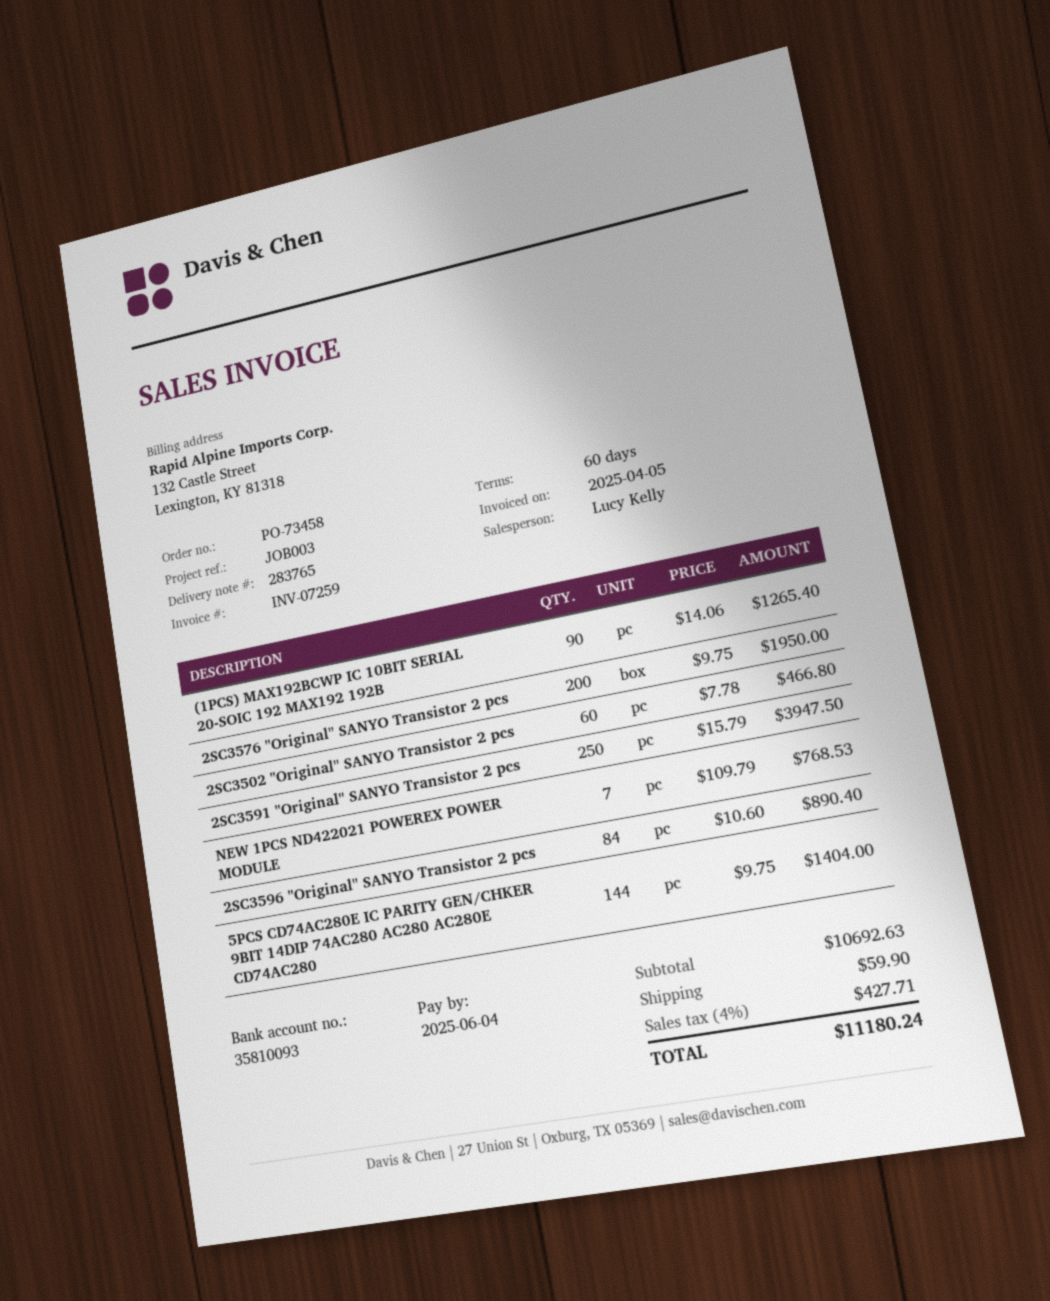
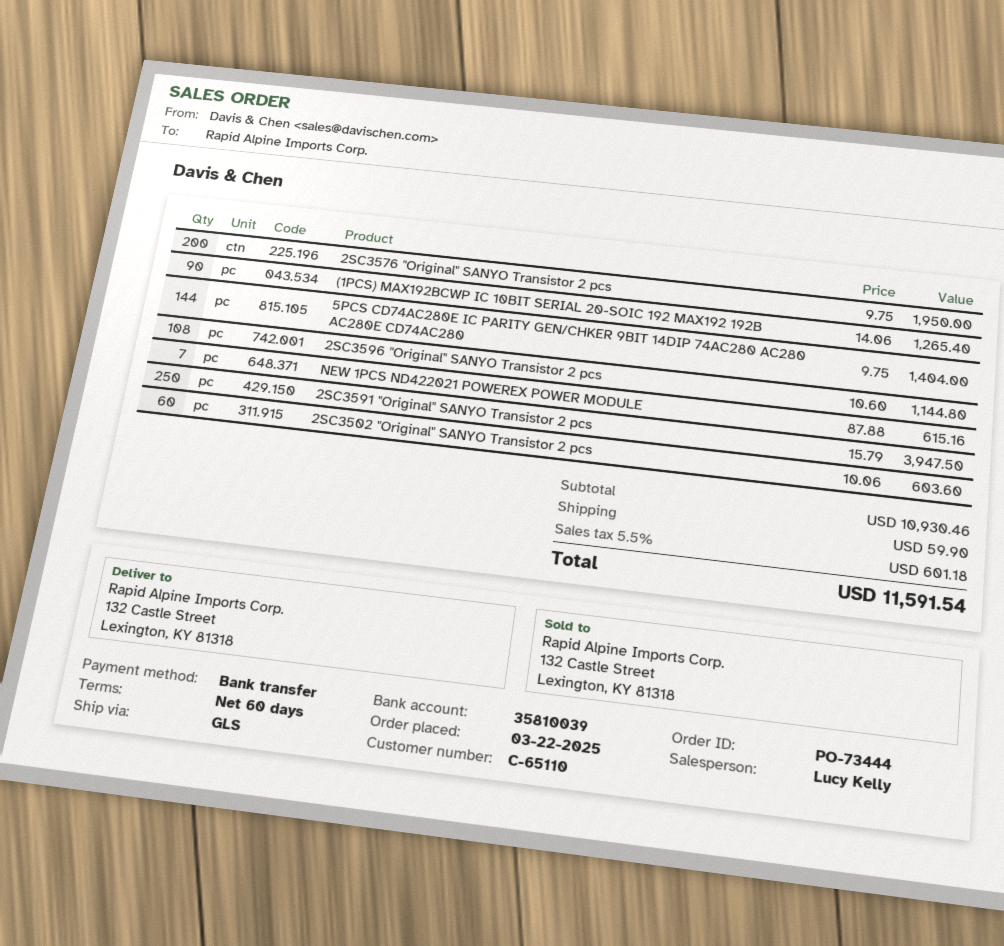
order number: PO-73458 -> PO-73444
bank account: 35810093 -> 35810039
2SC3502 "Original" SANYO Transistor 2 pcs: 60 x 7.78 = 466.80 -> 60 x 10.06 = 603.60
NEW 1PCS ND422021 POWEREX POWER MODULE: 7 x 109.79 = 768.53 -> 7 x 87.88 = 615.16
2SC3596 "Original" SANYO Transistor 2 pcs: 84 x 10.60 = 890.40 -> 108 x 10.60 = 1144.80
subtotal: 10692.63 -> 10930.46
tax: 4% = 427.71 -> 5.5% = 601.18
total: 11180.24 -> 11591.54

